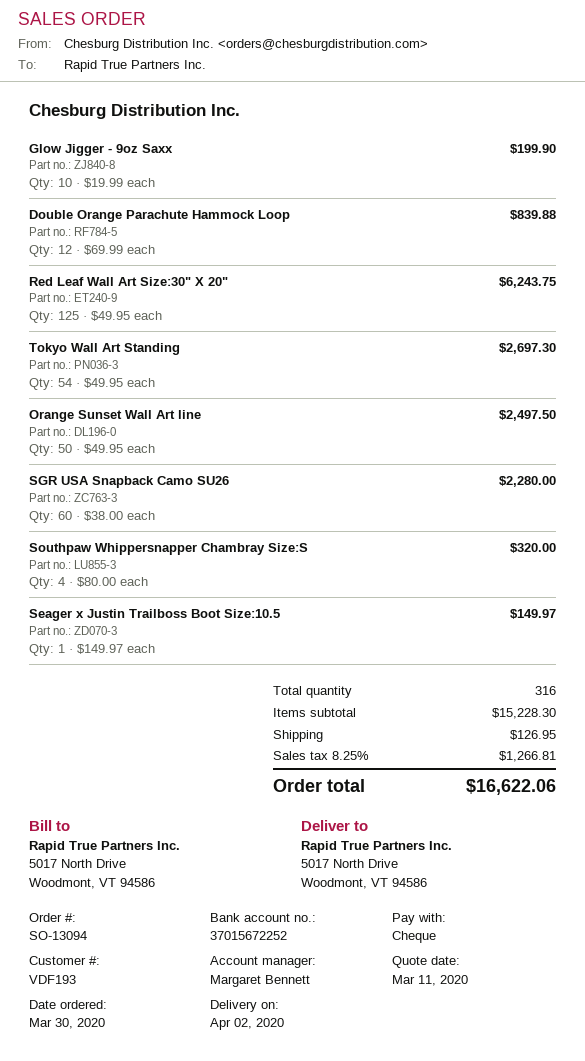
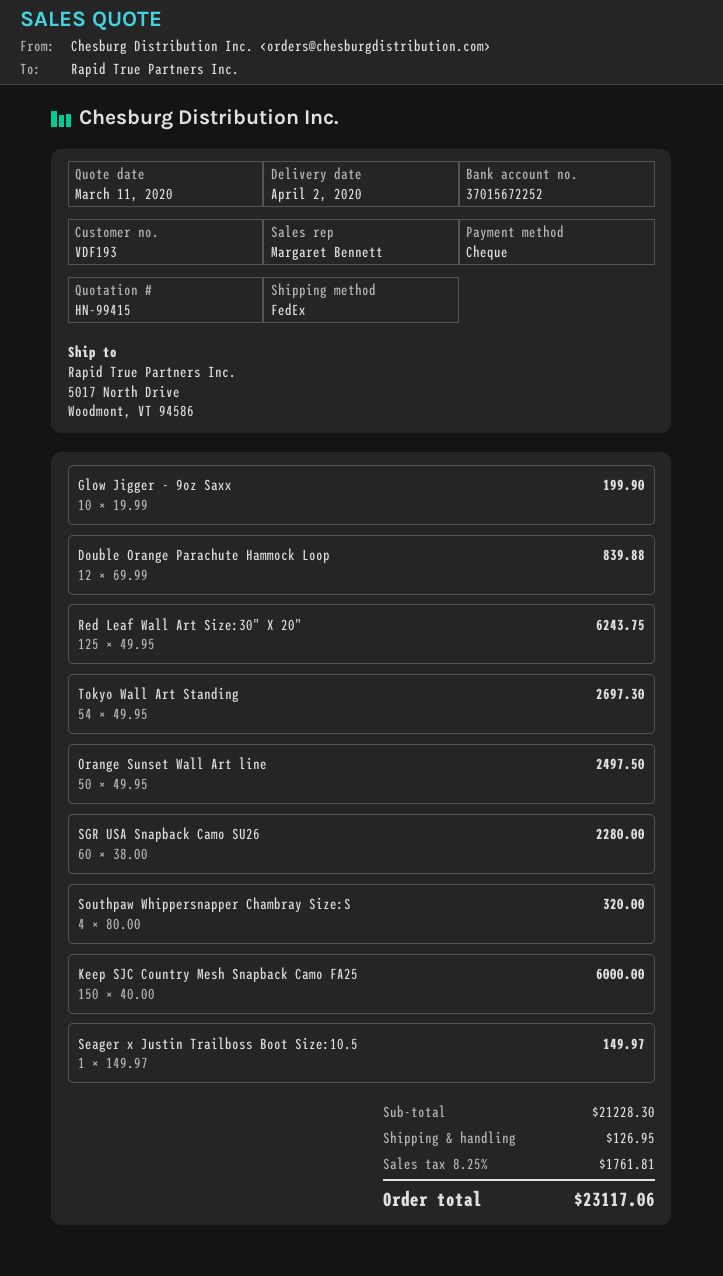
Keep SJC Country Mesh Snapback Camo FA25: none -> 150 x 40.00 = 6000.00
subtotal: 15228.30 -> 21228.30
tax: 8.25% = 1266.81 -> 8.25% = 1761.81
total: 16622.06 -> 23117.06

